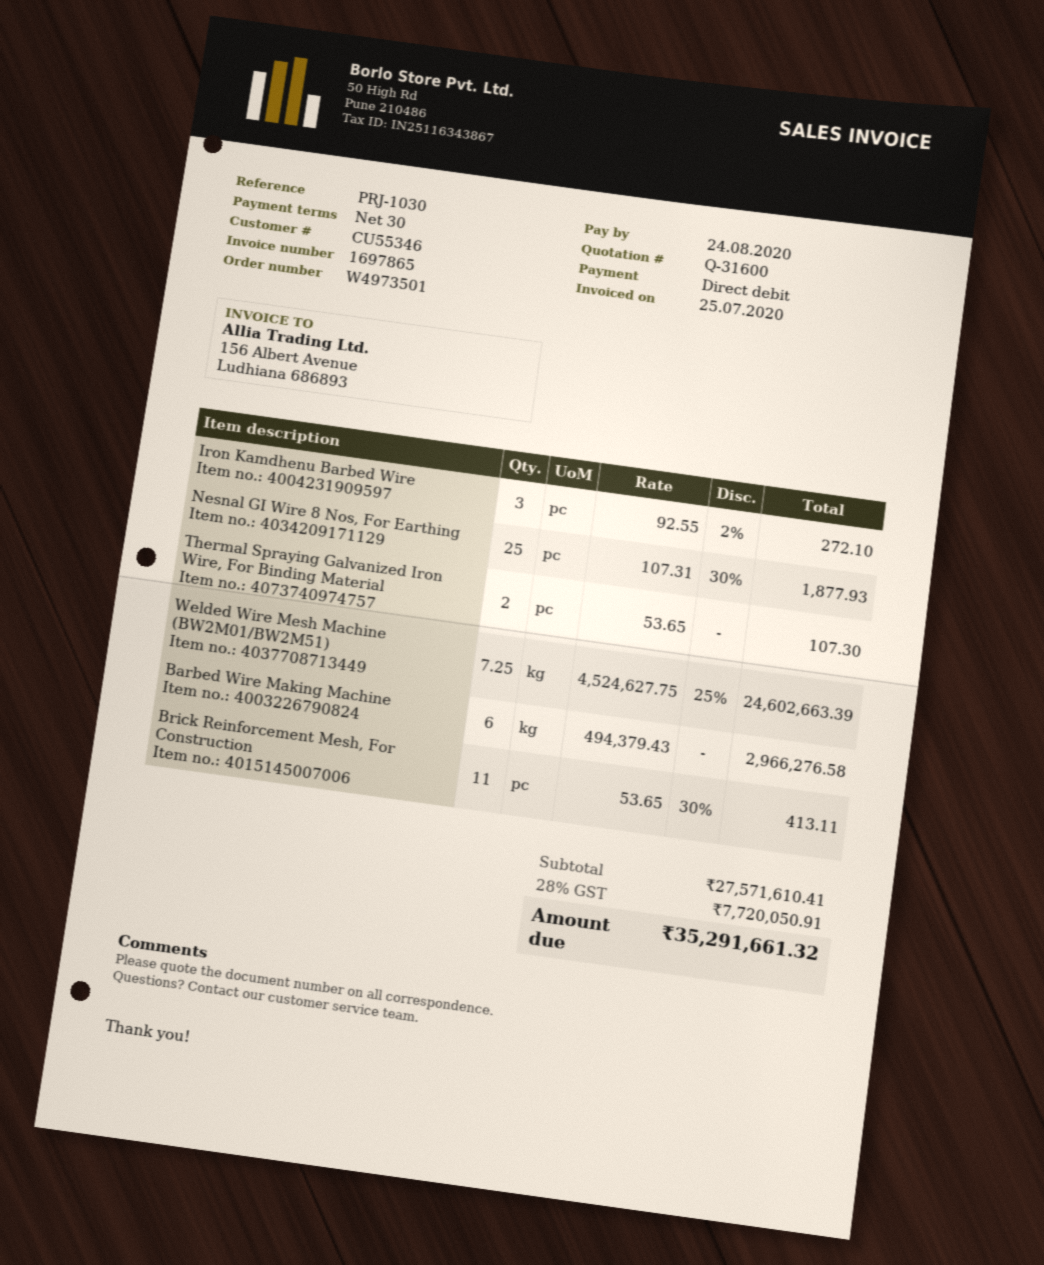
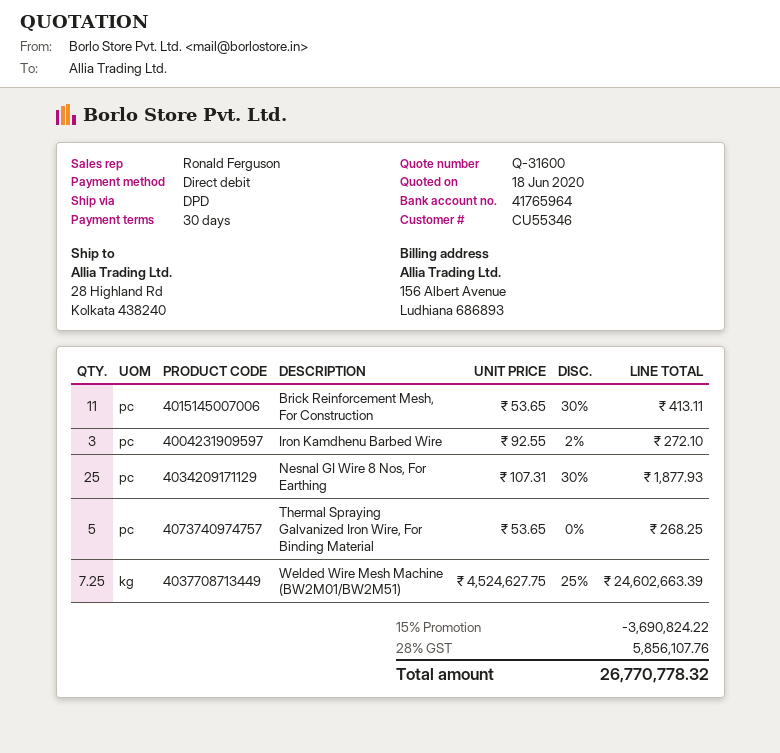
Thermal Spraying Galvanized Iron Wire, For Binding Material: 2 x 53.65 = 107.30 -> 5 x 53.65 = 268.25
Barbed Wire Making Machine: 6 x 494379.43 = 2966276.58 -> none
discount: none -> 15% = 3690824.22
tax: 28% = 7720050.91 -> 28% = 5856107.76
total: 35291661.32 -> 26770778.32

